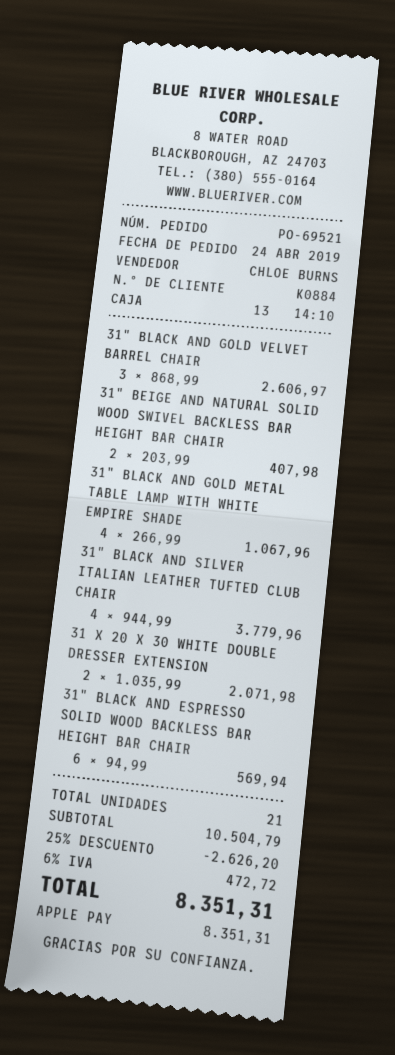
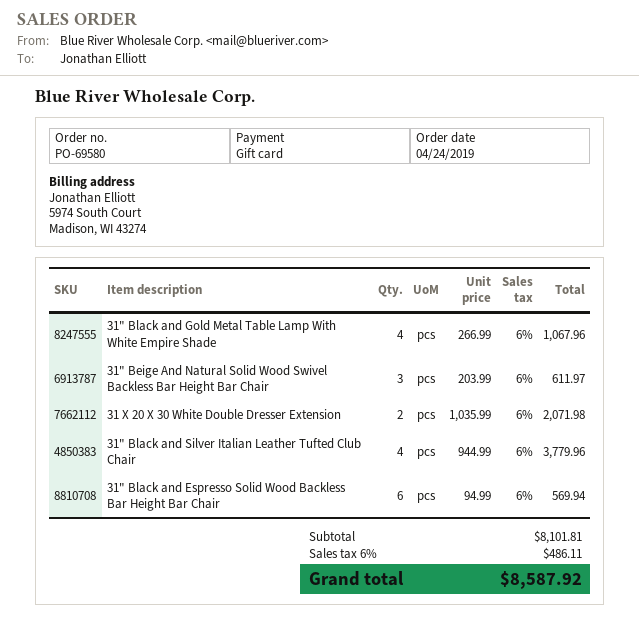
order number: PO-69521 -> PO-69580
payment method: Apple Pay -> gift card
31" BLACK AND GOLD VELVET BARREL CHAIR: 3 x 868.99 = 2606.97 -> none
31" BEIGE AND NATURAL SOLID WOOD SWIVEL BACKLESS BAR HEIGHT BAR CHAIR: 2 x 203.99 = 407.98 -> 3 x 203.99 = 611.97
subtotal: 10504.79 -> 8101.81
discount: 25% = 2626.20 -> none
tax: 6% = 472.72 -> 6% = 486.11
total: 8351.31 -> 8587.92

